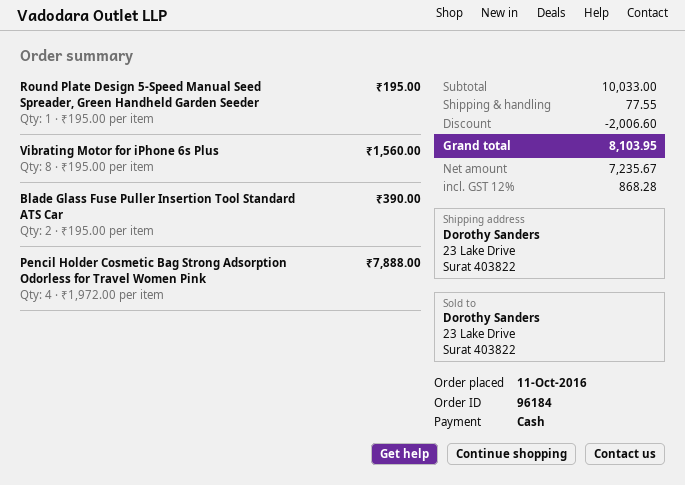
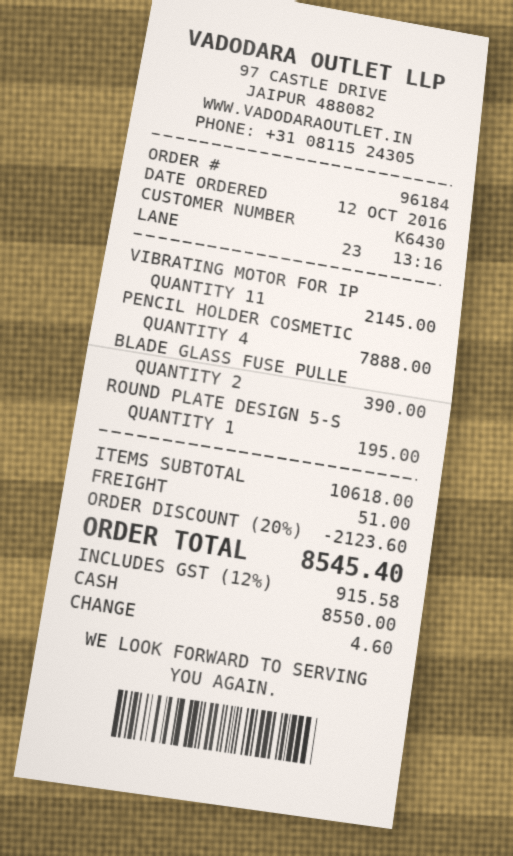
order date: 2016-10-11 -> 2016-10-12
Vibrating Motor for iPhone 6s Plus: 8 for 1560.00 -> 11 for 2145.00
subtotal: 10033.00 -> 10618.00
discount: 2006.60 -> 2123.60
shipping: 77.55 -> 51.00
tax: 12% = 868.28 -> 12% = 915.58
total: 8103.95 -> 8545.40

